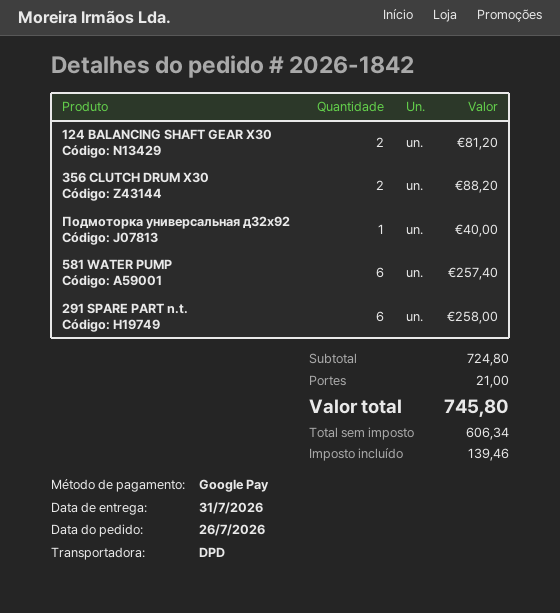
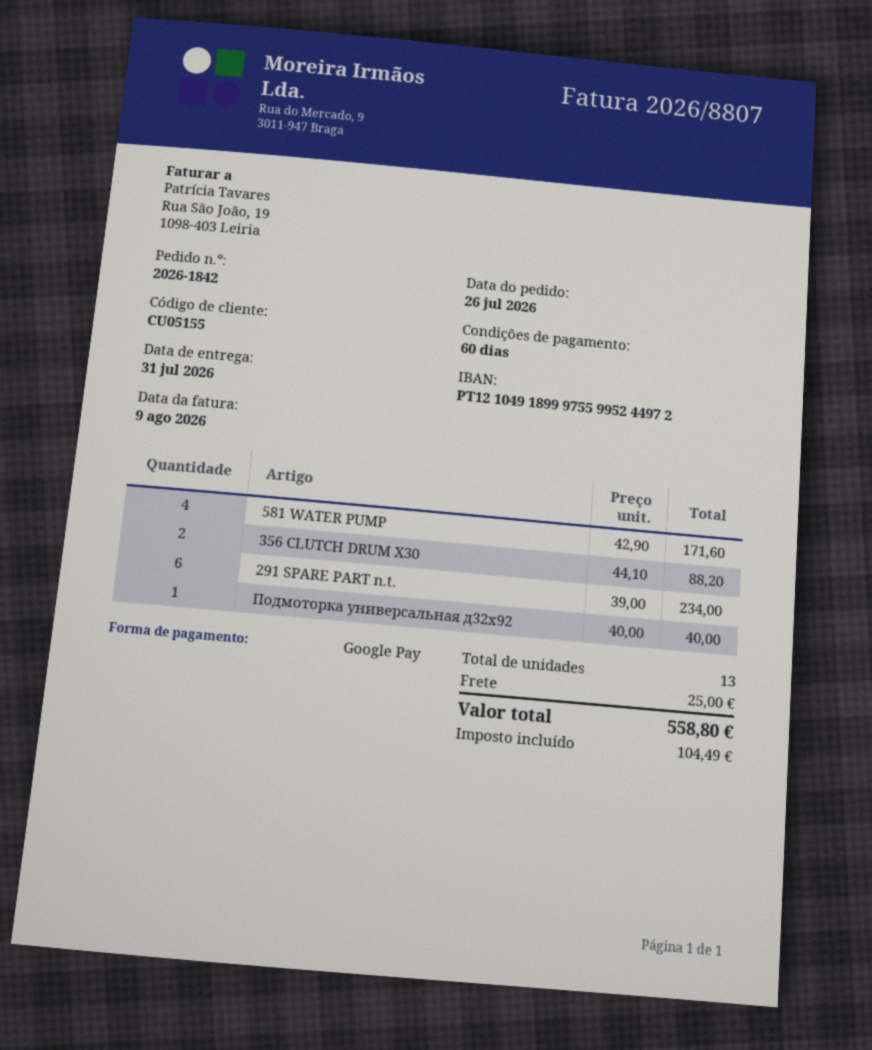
124 BALANCING SHAFT GEAR X30: 2 for 81.20 -> none
581 WATER PUMP: 6 for 257.40 -> 4 for 171.60
291 SPARE PART n.t.: 6 for 258.00 -> 6 for 234.00
shipping: 21.00 -> 25.00
tax: 139.46 -> 104.49
total: 745.80 -> 558.80

